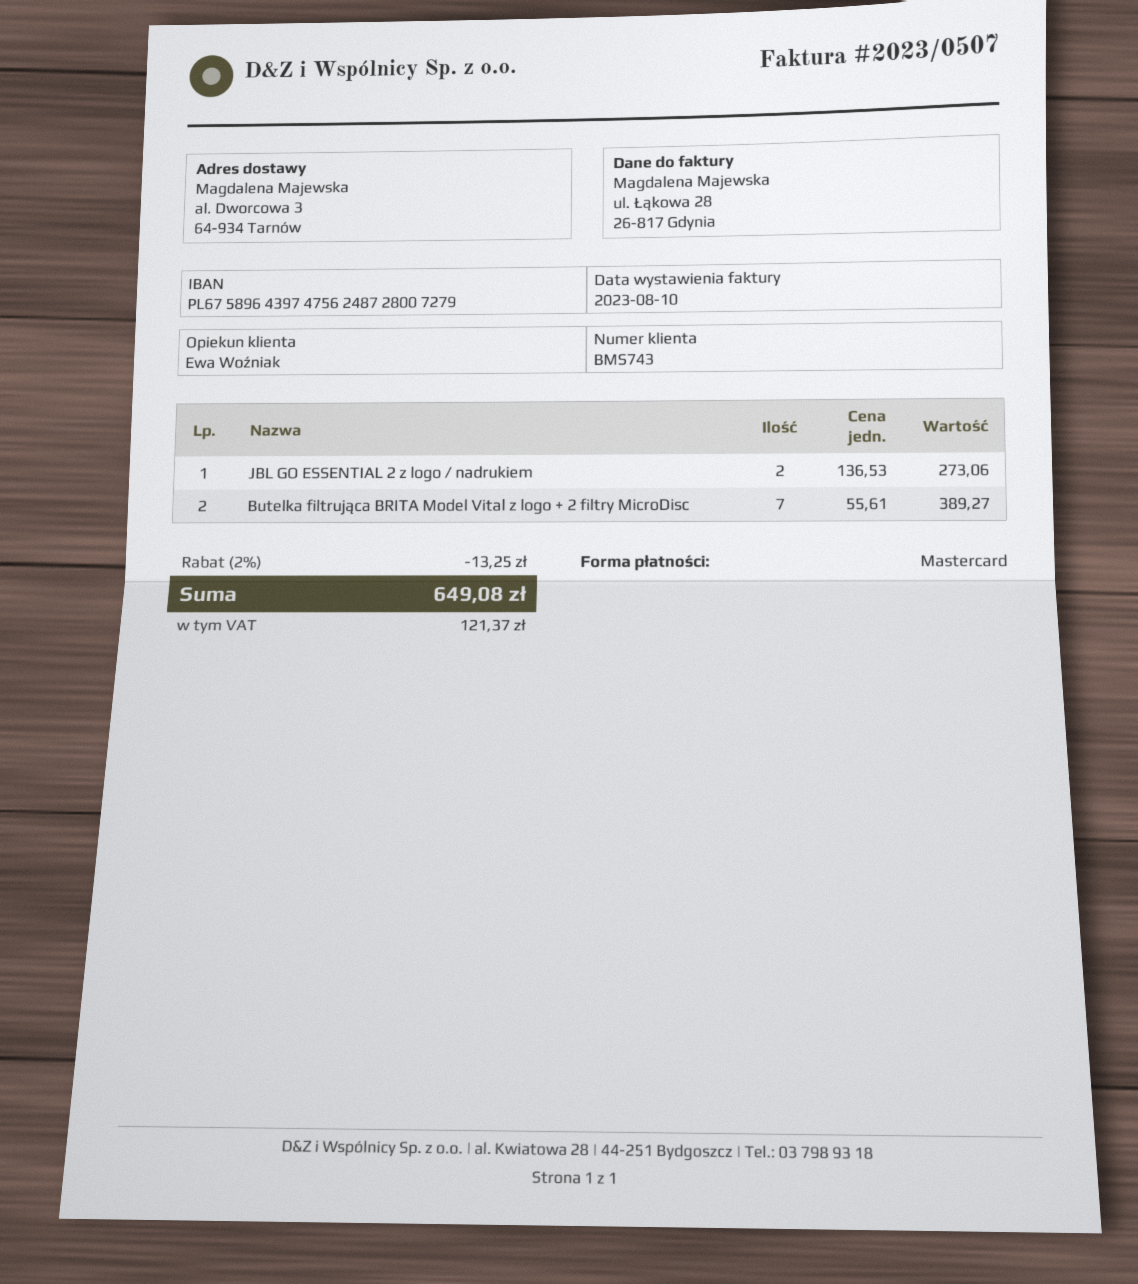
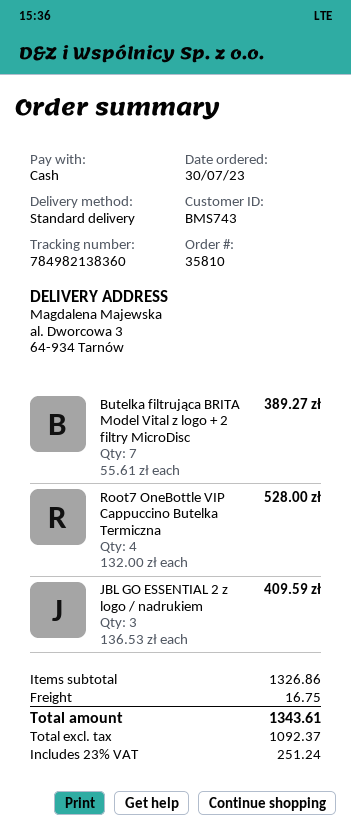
payment method: Mastercard -> cash
JBL GO ESSENTIAL 2 z logo / nadrukiem: 2 x 136.53 = 273.06 -> 3 x 136.53 = 409.59
Root7 OneBottle VIP Cappuccino Butelka Termiczna: none -> 4 x 132.00 = 528.00
discount: 2% = 13.25 -> none
shipping: none -> 16.75
tax: 121.37 -> 251.24
total: 649.08 -> 1343.61

